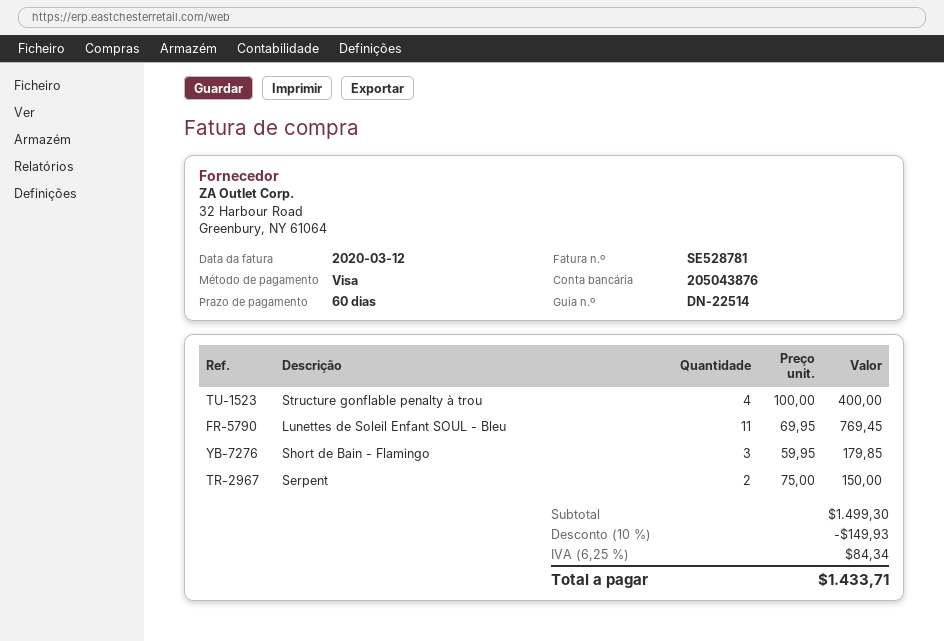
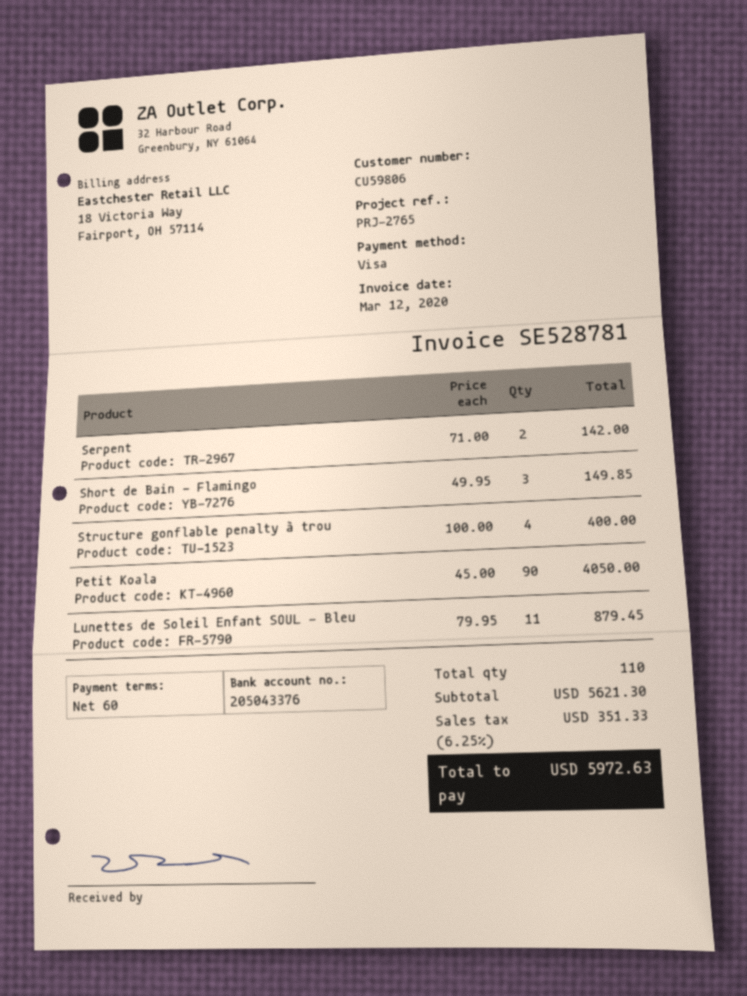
bank account: 205043876 -> 205043376
Lunettes de Soleil Enfant SOUL - Bleu: 11 x 69.95 = 769.45 -> 11 x 79.95 = 879.45
Short de Bain - Flamingo: 3 x 59.95 = 179.85 -> 3 x 49.95 = 149.85
Serpent: 2 x 75.00 = 150.00 -> 2 x 71.00 = 142.00
Petit Koala: none -> 90 x 45.00 = 4050.00
subtotal: 1499.30 -> 5621.30
discount: 10% = 149.93 -> none
tax: 6.25% = 84.34 -> 6.25% = 351.33
total: 1433.71 -> 5972.63

